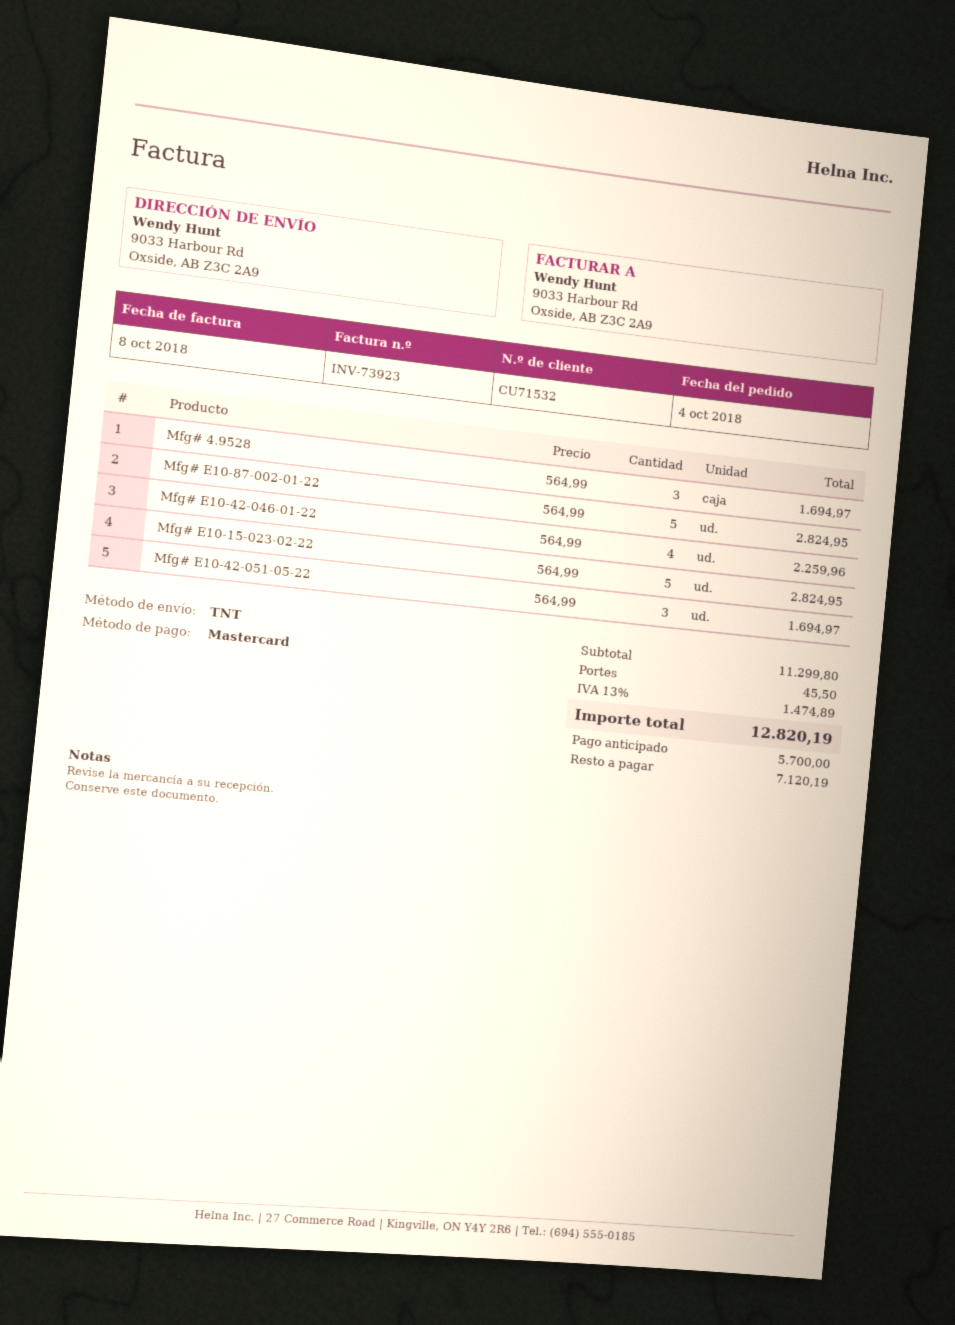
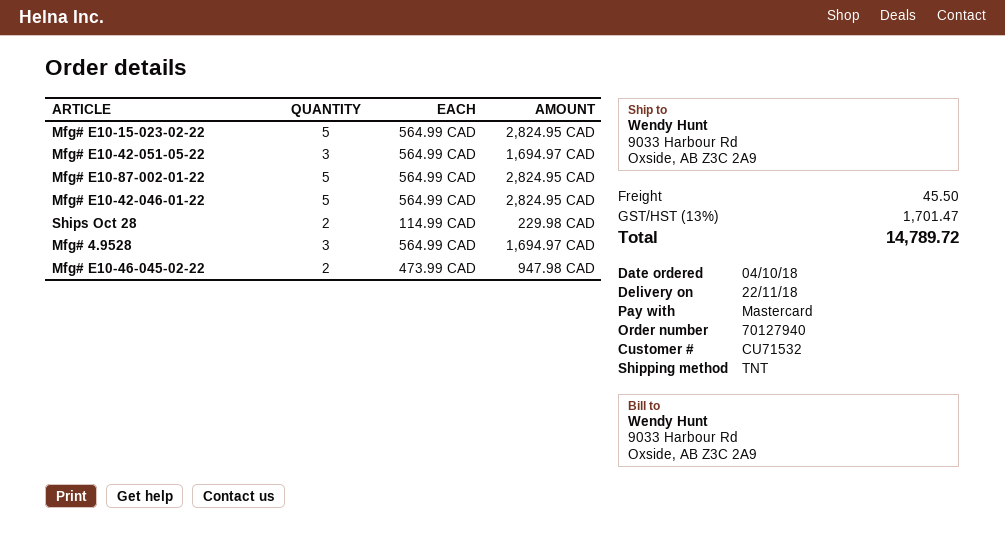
Mfg# E10-42-046-01-22: 4 x 564.99 = 2259.96 -> 5 x 564.99 = 2824.95
Ships Oct 28: none -> 2 x 114.99 = 229.98
Mfg# E10-46-045-02-22: none -> 2 x 473.99 = 947.98
tax: 13% = 1474.89 -> 13% = 1701.47
total: 12820.19 -> 14789.72

